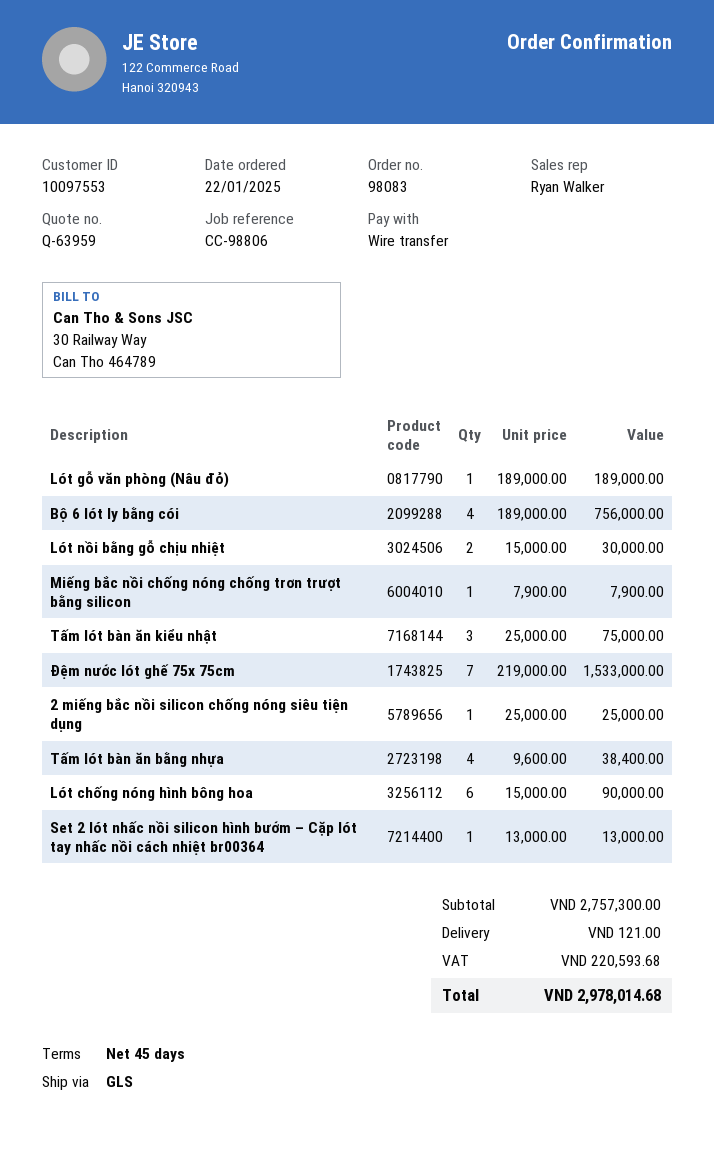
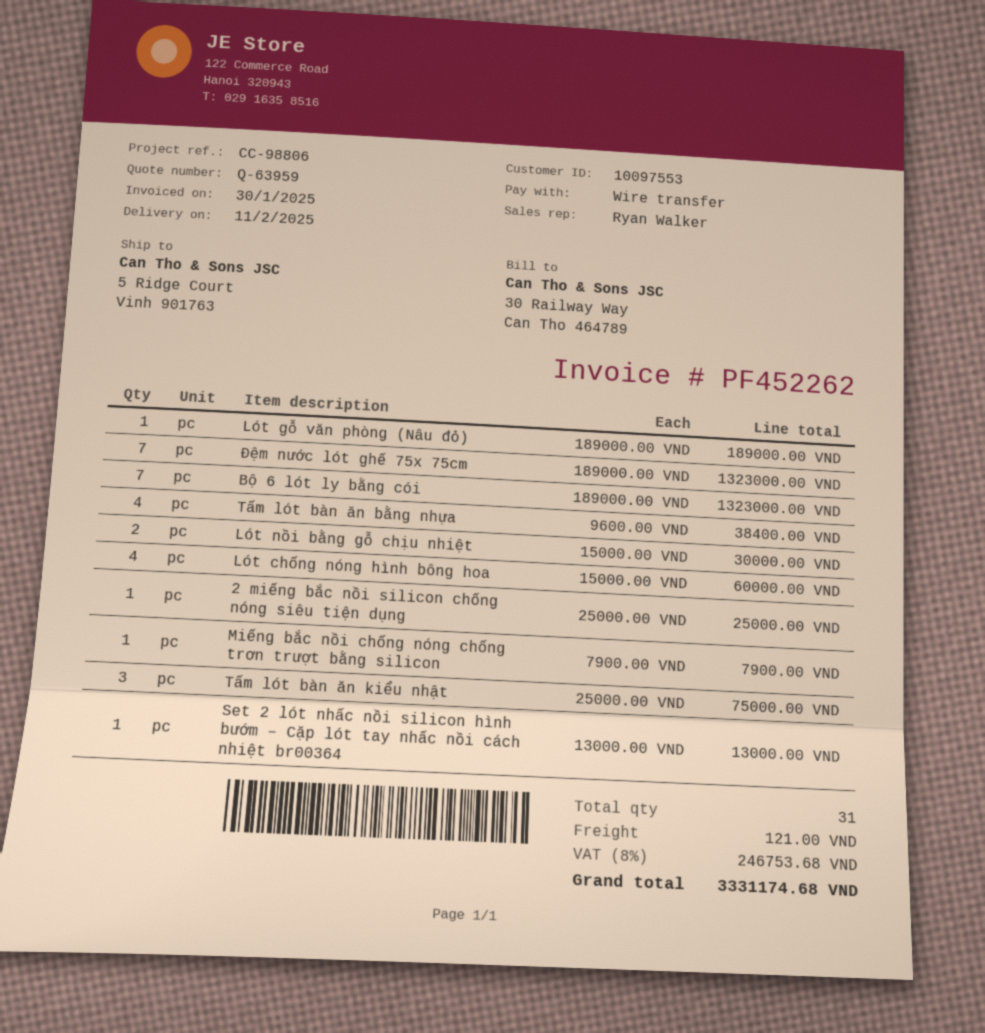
Bộ 6 lót ly bằng cói: 4 x 189000.00 = 756000.00 -> 7 x 189000.00 = 1323000.00
Đệm nước lót ghế 75x 75cm: 7 x 219000.00 = 1533000.00 -> 7 x 189000.00 = 1323000.00
Lót chống nóng hình bông hoa: 6 x 15000.00 = 90000.00 -> 4 x 15000.00 = 60000.00
tax: 220593.68 -> 246753.68
total: 2978014.68 -> 3331174.68

